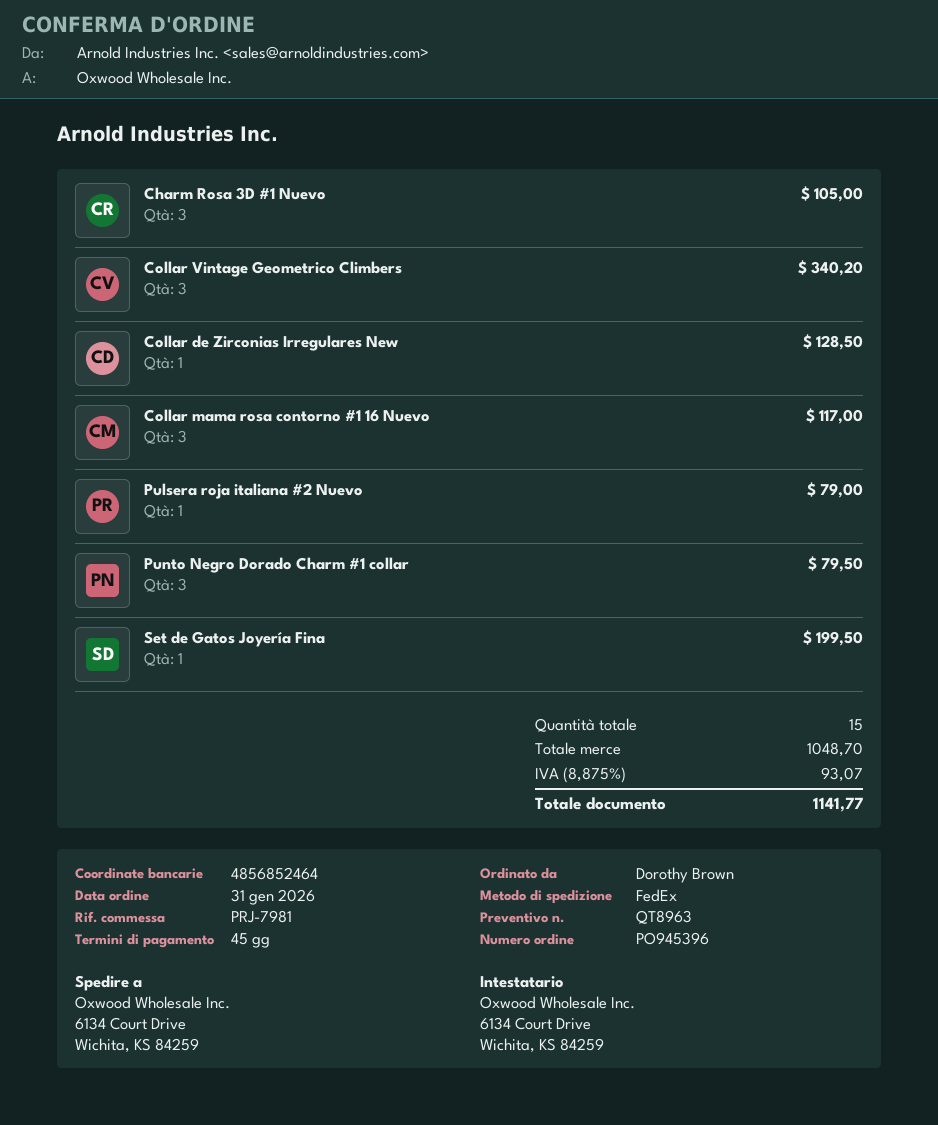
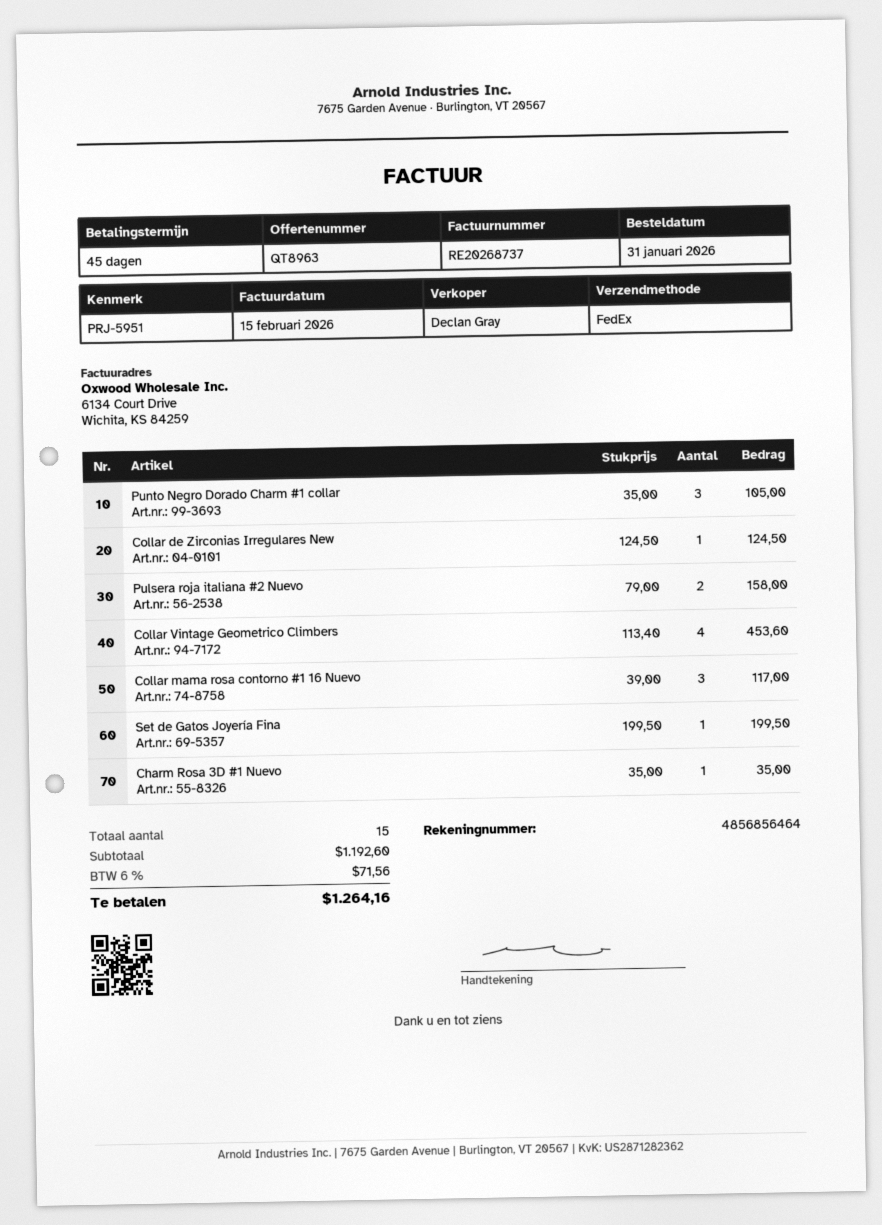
reference: PRJ-7981 -> PRJ-5951
bank account: 4856852464 -> 4856856464
Charm Rosa 3D #1 Nuevo: 3 for 105.00 -> 1 for 35.00
Collar Vintage Geometrico Climbers: 3 for 340.20 -> 4 for 453.60
Collar de Zirconias Irregulares New: 1 for 128.50 -> 1 for 124.50
Pulsera roja italiana #2 Nuevo: 1 for 79.00 -> 2 for 158.00
Punto Negro Dorado Charm #1 collar: 3 for 79.50 -> 3 for 105.00
subtotal: 1048.70 -> 1192.60
tax: 8.875% = 93.07 -> 6% = 71.56
total: 1141.77 -> 1264.16

